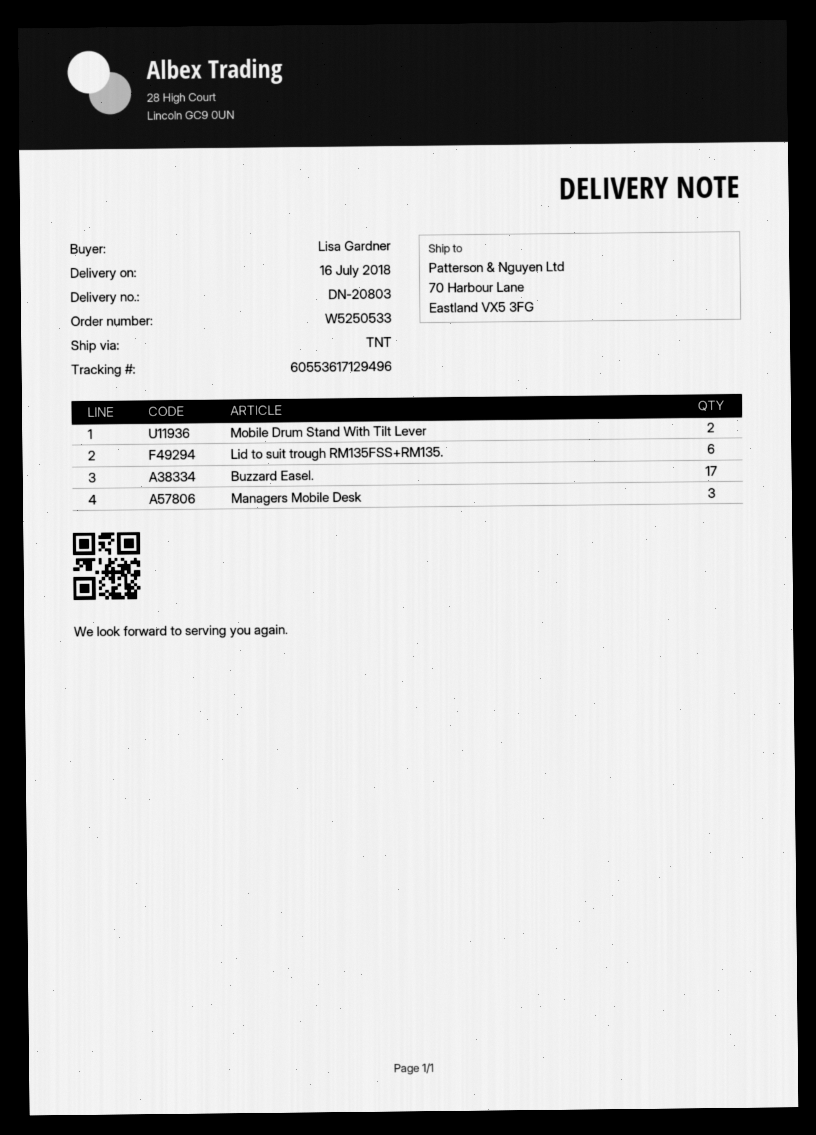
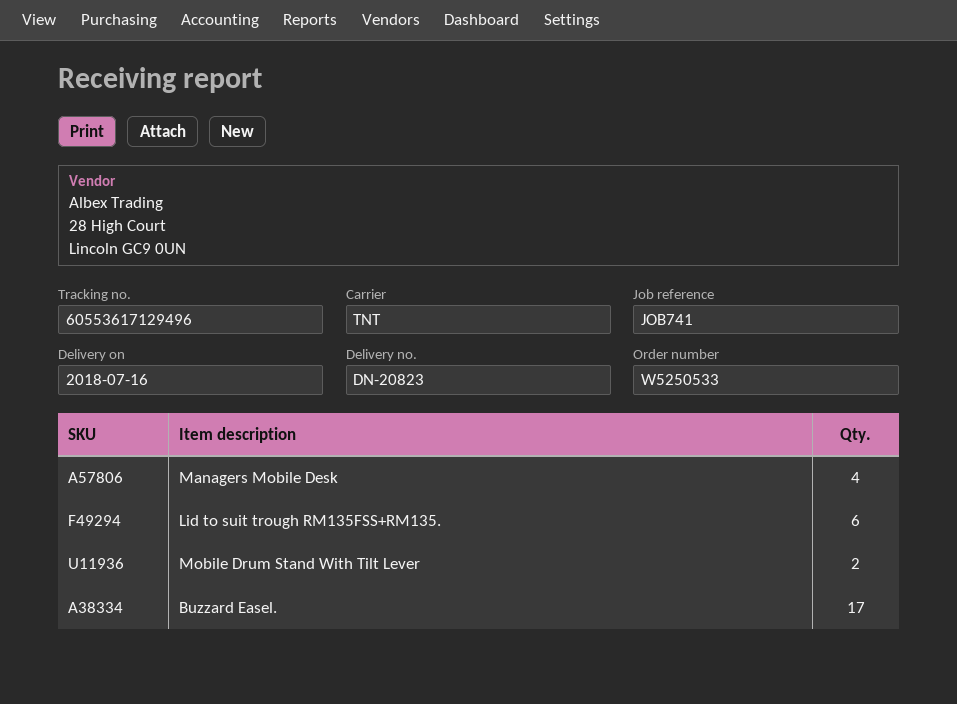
delivery note number: DN-20803 -> DN-20823
Managers Mobile Desk: 3 -> 4

